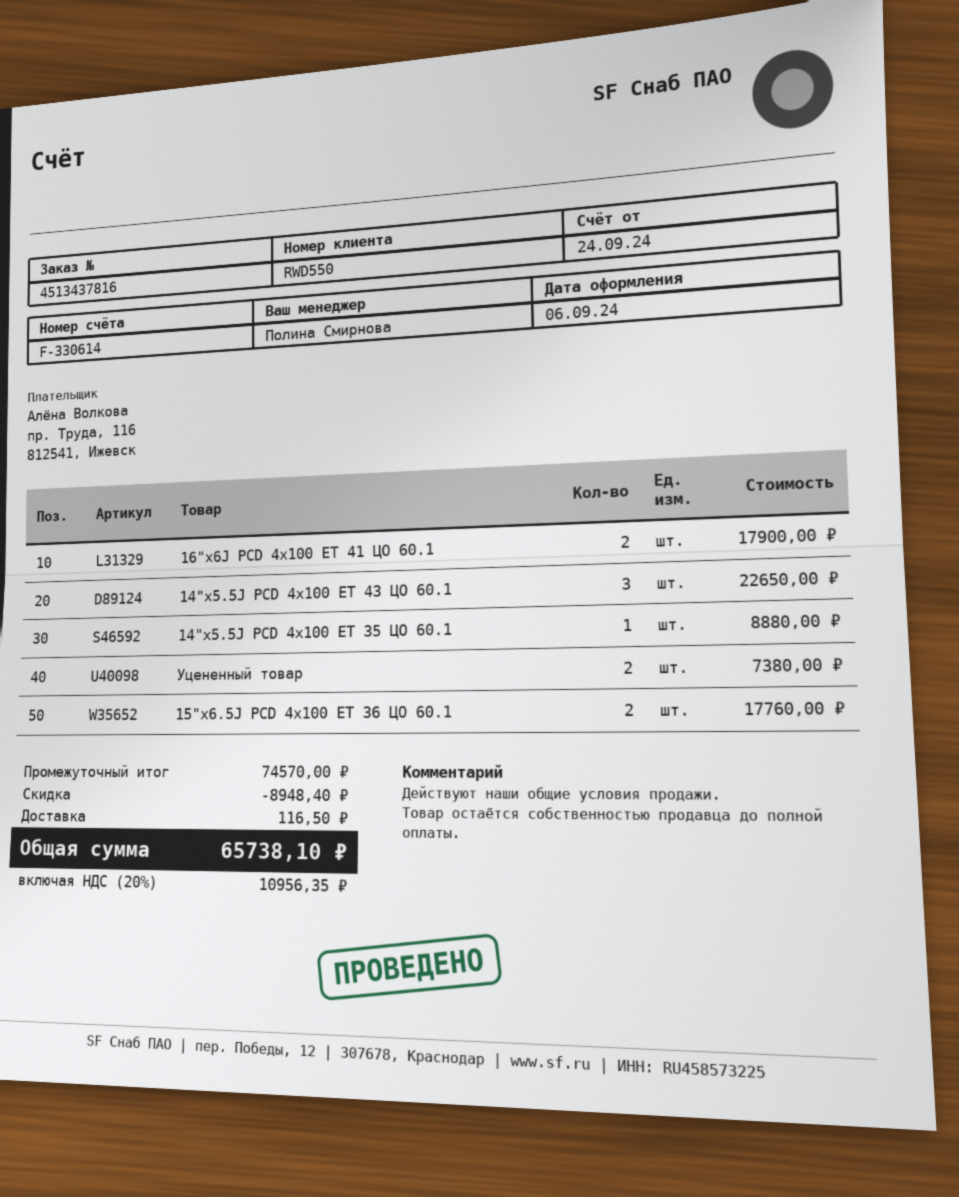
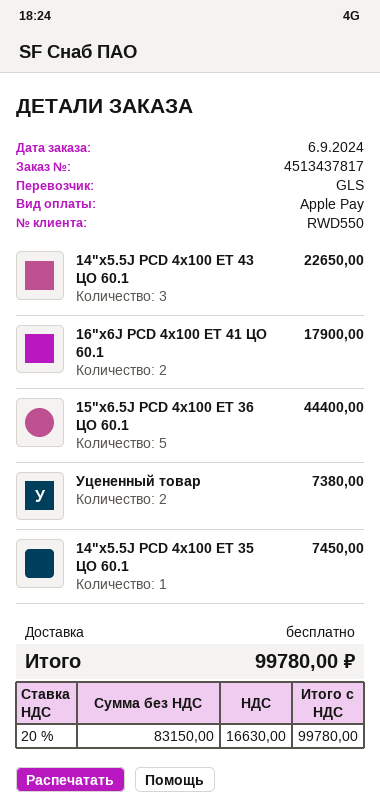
order number: 4513437816 -> 4513437817
14"x5.5J PCD 4x100 ЕТ 35 ЦО 60.1: 1 for 8880.00 -> 1 for 7450.00
15"x6.5J PCD 4x100 ЕТ 36 ЦО 60.1: 2 for 17760.00 -> 5 for 44400.00
discount: 8948.40 -> none
shipping: 116.50 -> 0.00
tax: 20% = 10956.35 -> 20% = 16630.00
total: 65738.10 -> 99780.00

